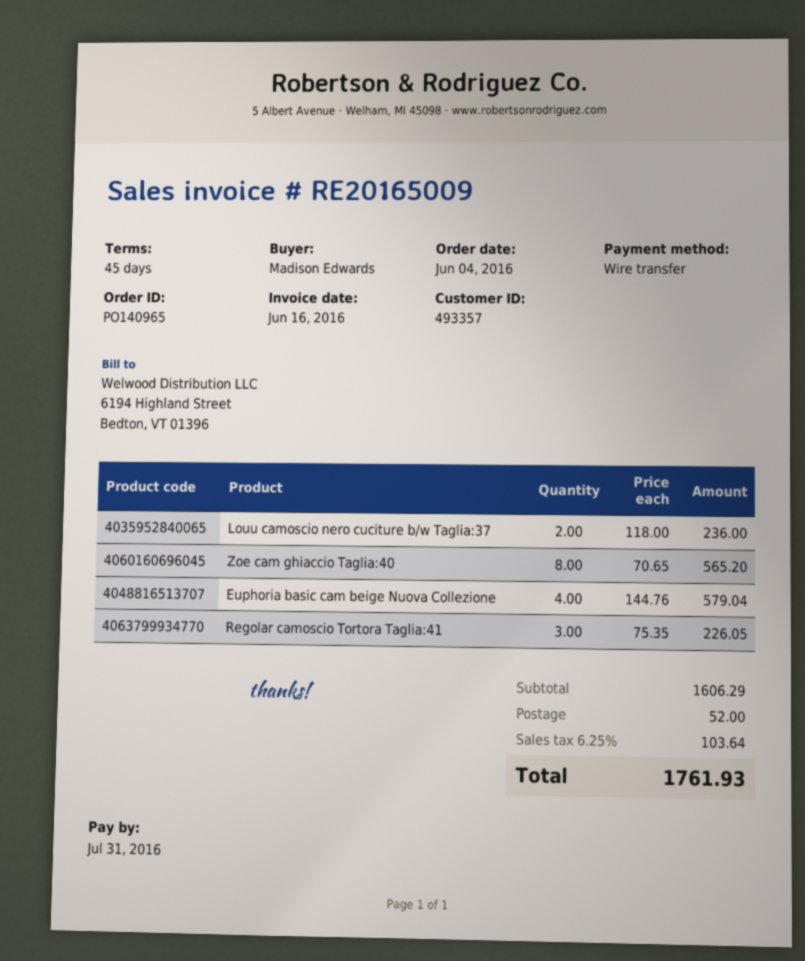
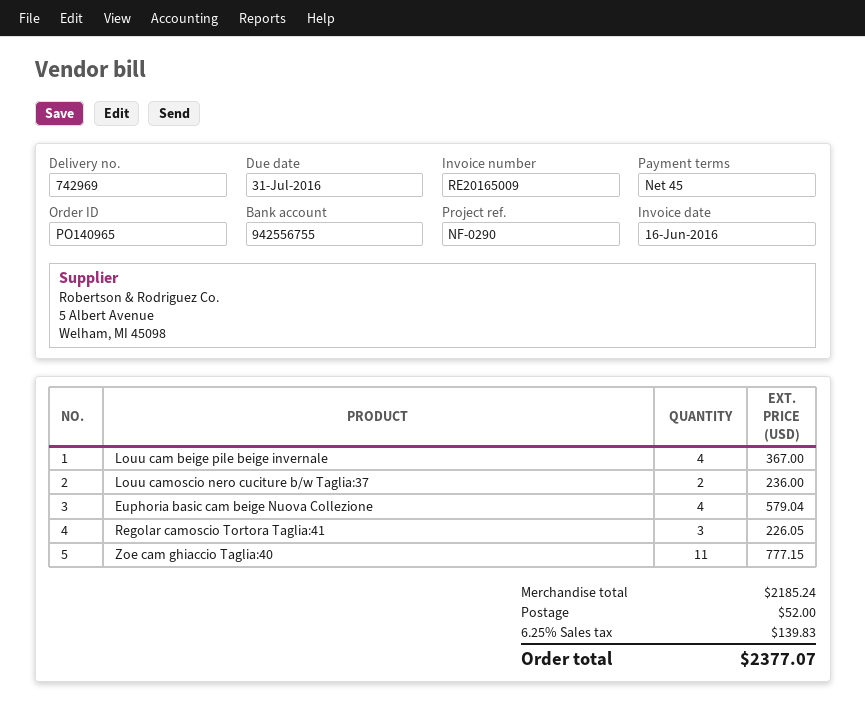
Zoe cam ghiaccio Taglia:40: 8 for 565.20 -> 11 for 777.15
Louu cam beige pile beige invernale: none -> 4 for 367.00
subtotal: 1606.29 -> 2185.24
tax: 6.25% = 103.64 -> 6.25% = 139.83
total: 1761.93 -> 2377.07

